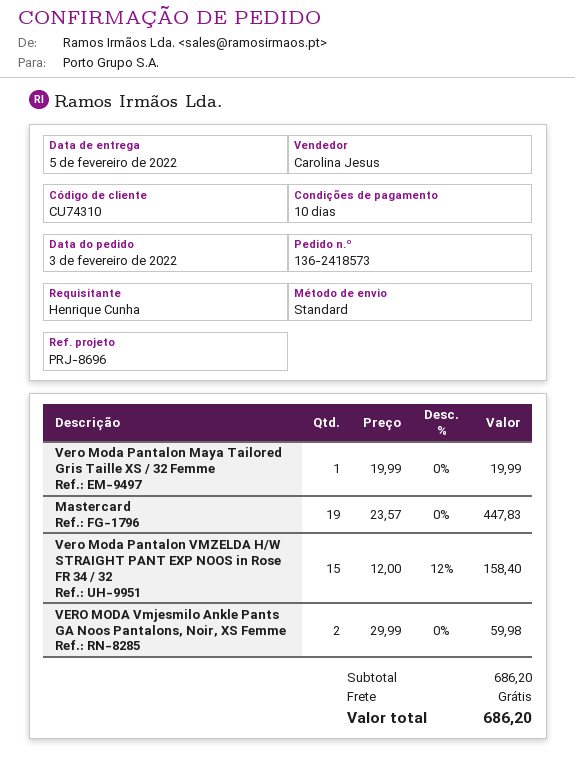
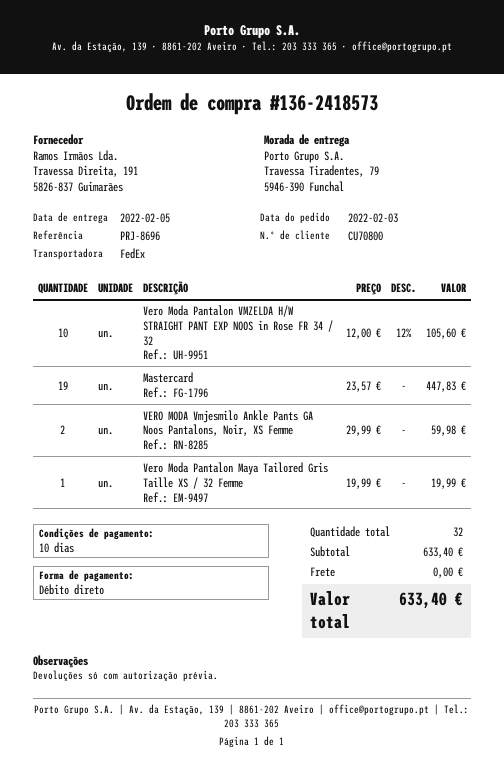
customer number: CU74310 -> CU70800
shipping method: standard -> FedEx
Vero Moda Pantalon VMZELDA H/W STRAIGHT PANT EXP NOOS in Rose FR 34 / 32: 15 x 12.00 - 12% = 158.40 -> 10 x 12.00 - 12% = 105.60
subtotal: 686.20 -> 633.40
total: 686.20 -> 633.40

